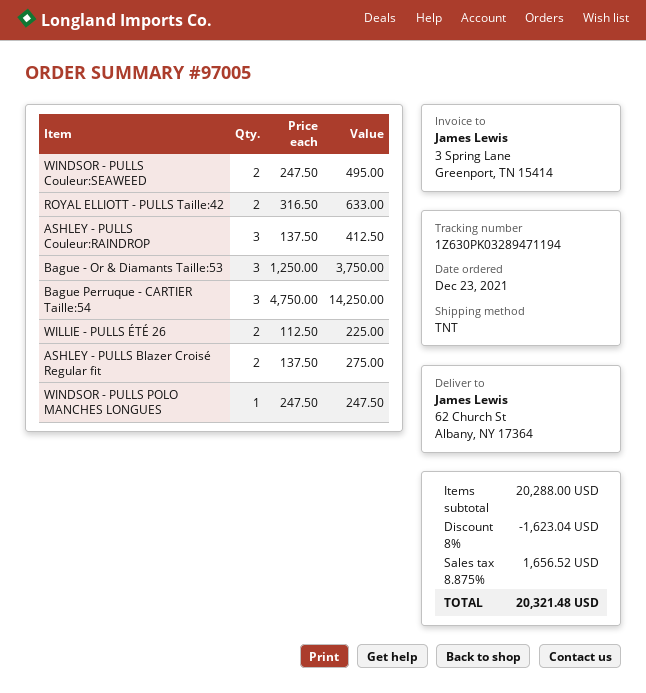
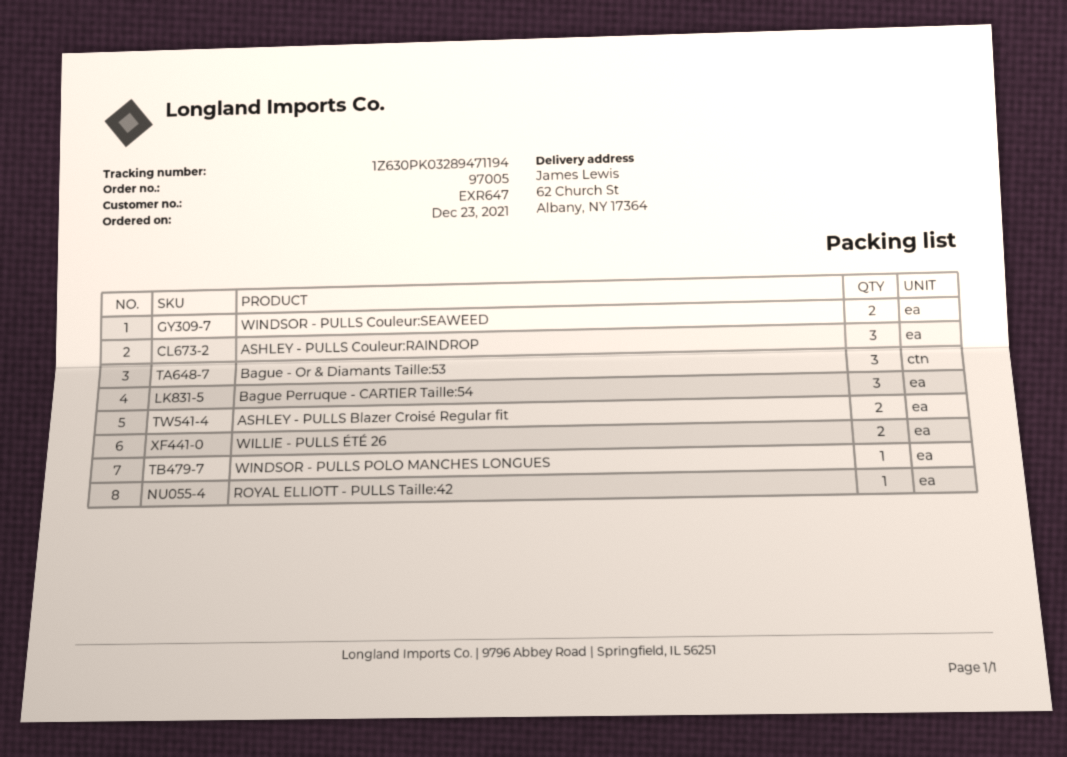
ROYAL ELLIOTT - PULLS Taille:42: 2 -> 1

